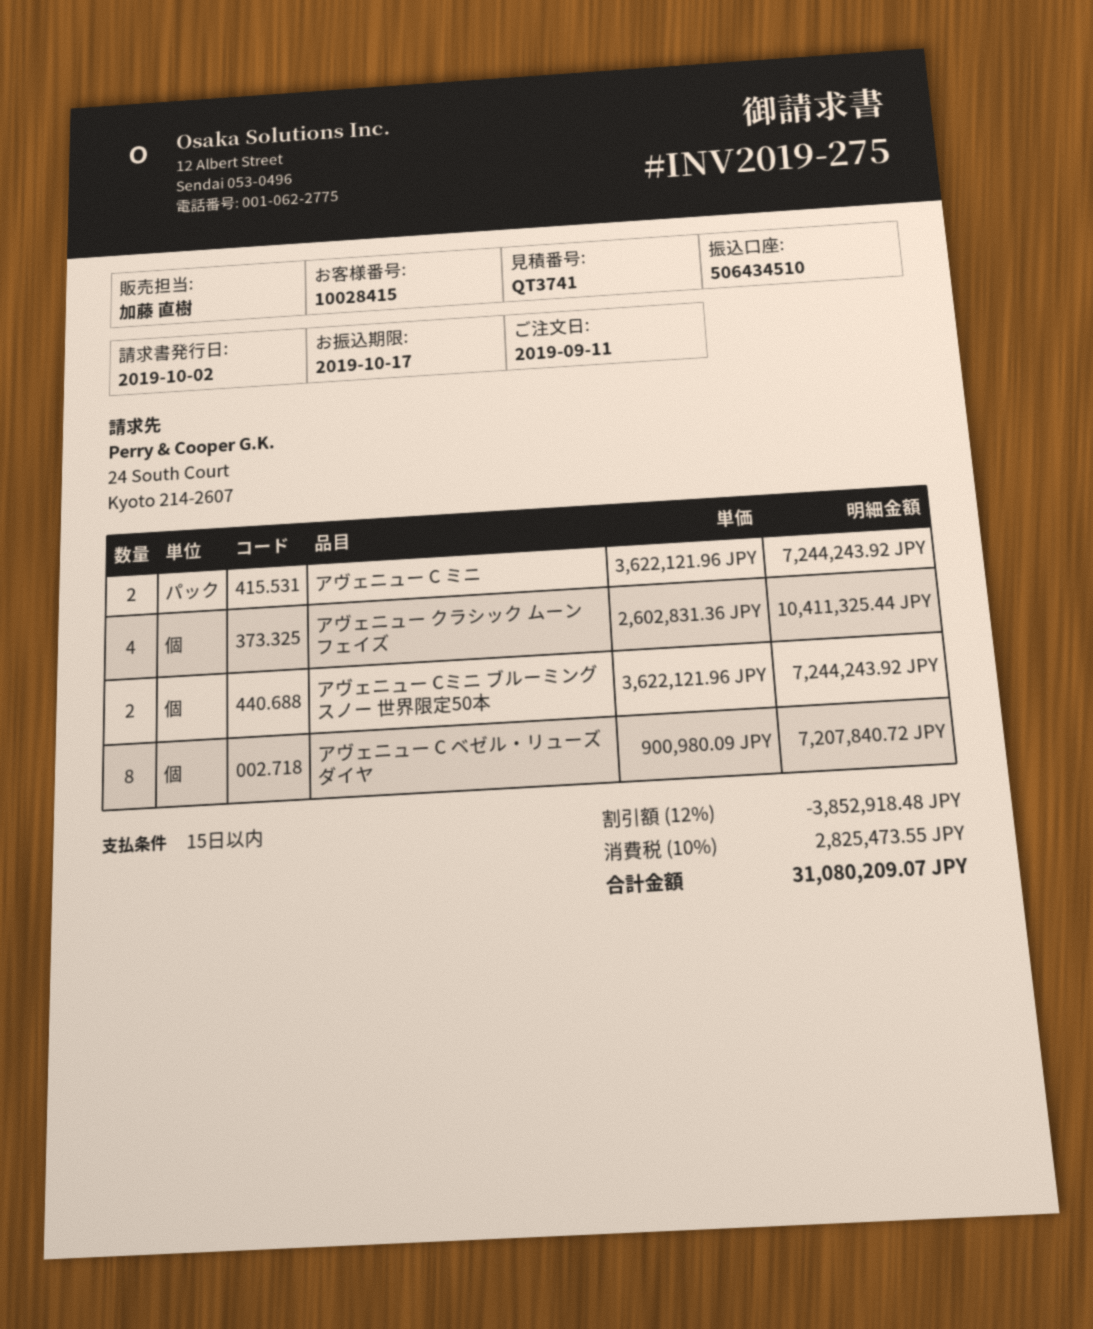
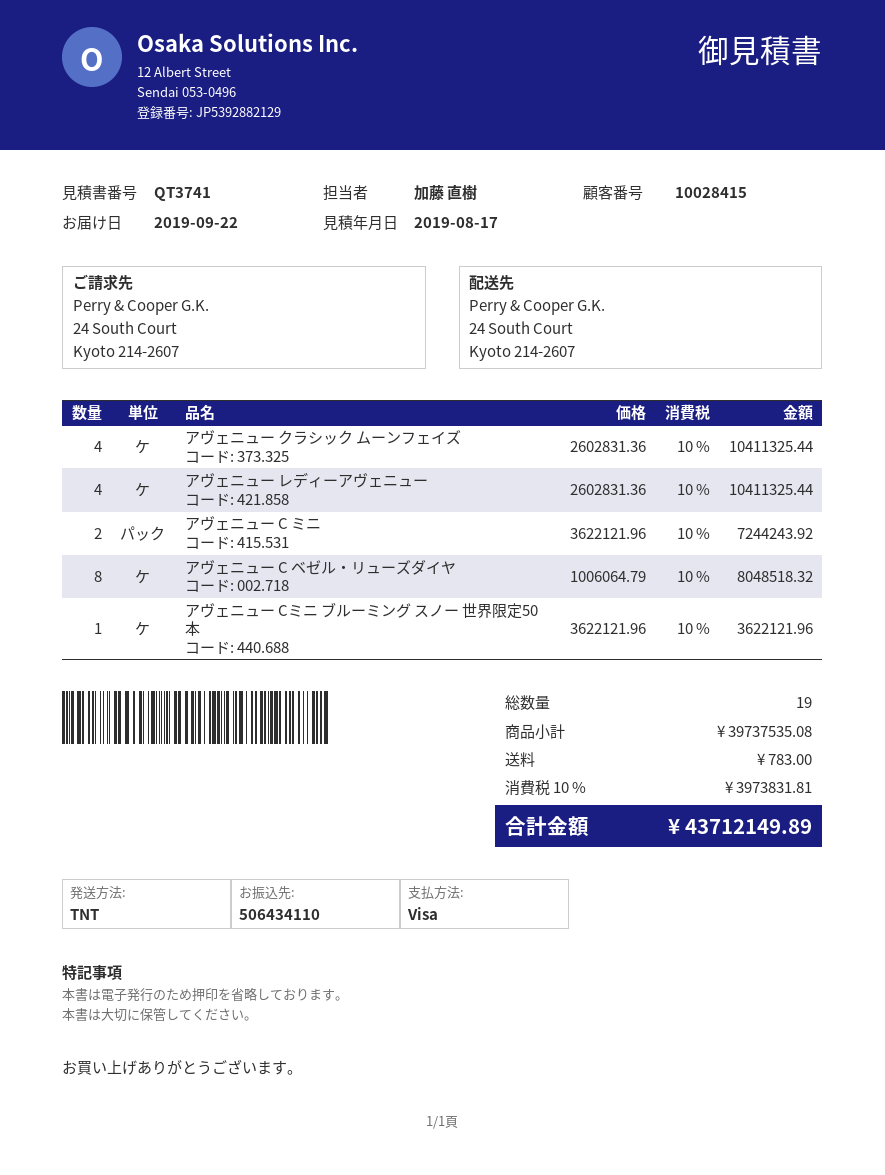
bank account: 506434510 -> 506434110
アヴェニュー Cミニ ブルーミング スノー 世界限定50本: 2 x 3622121.96 = 7244243.92 -> 1 x 3622121.96 = 3622121.96
アヴェニュー C ベゼル・リューズダイヤ: 8 x 900980.09 = 7207840.72 -> 8 x 1006064.79 = 8048518.32
アヴェニュー レディーアヴェニュー: none -> 4 x 2602831.36 = 10411325.44
discount: 12% = 3852918.48 -> none
shipping: none -> 783.00
tax: 10% = 2825473.55 -> 10% = 3973831.81
total: 31080209.07 -> 43712149.89

